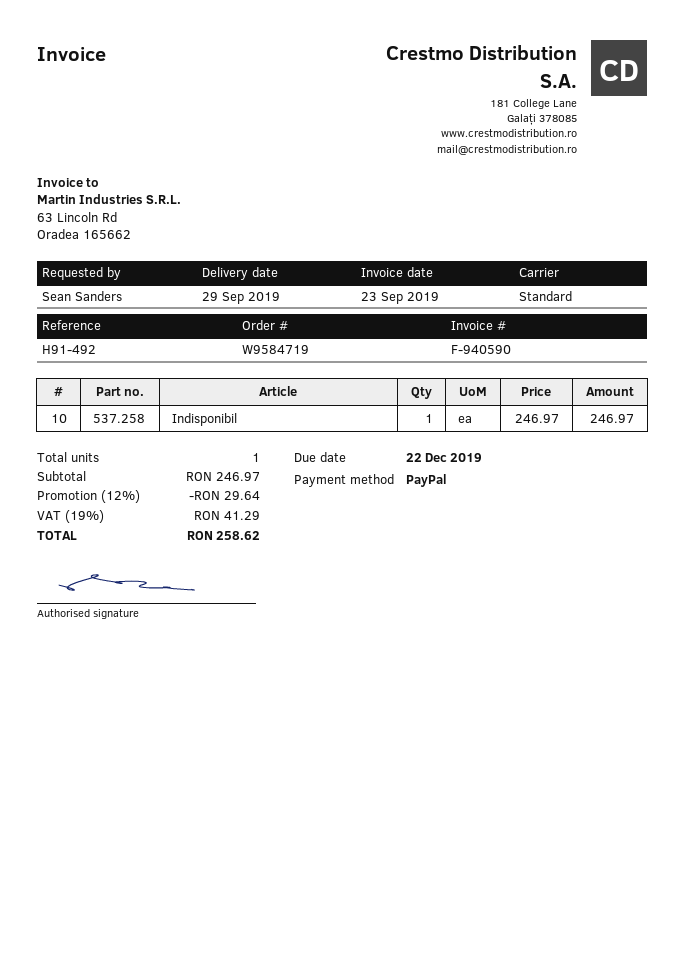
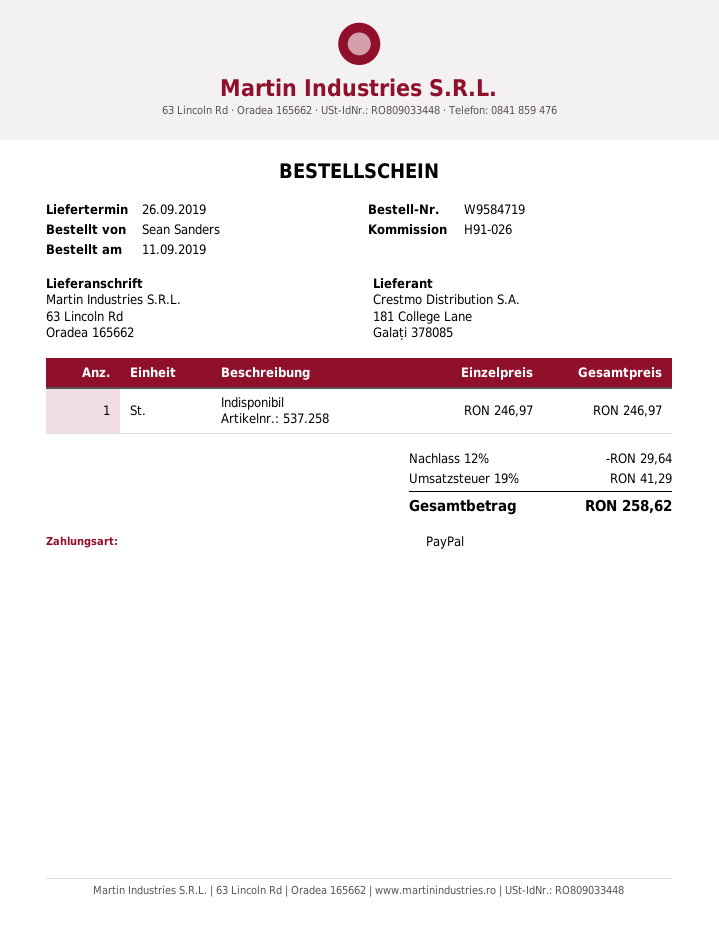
delivery date: 2019-09-29 -> 2019-09-26
reference: H91-492 -> H91-026

